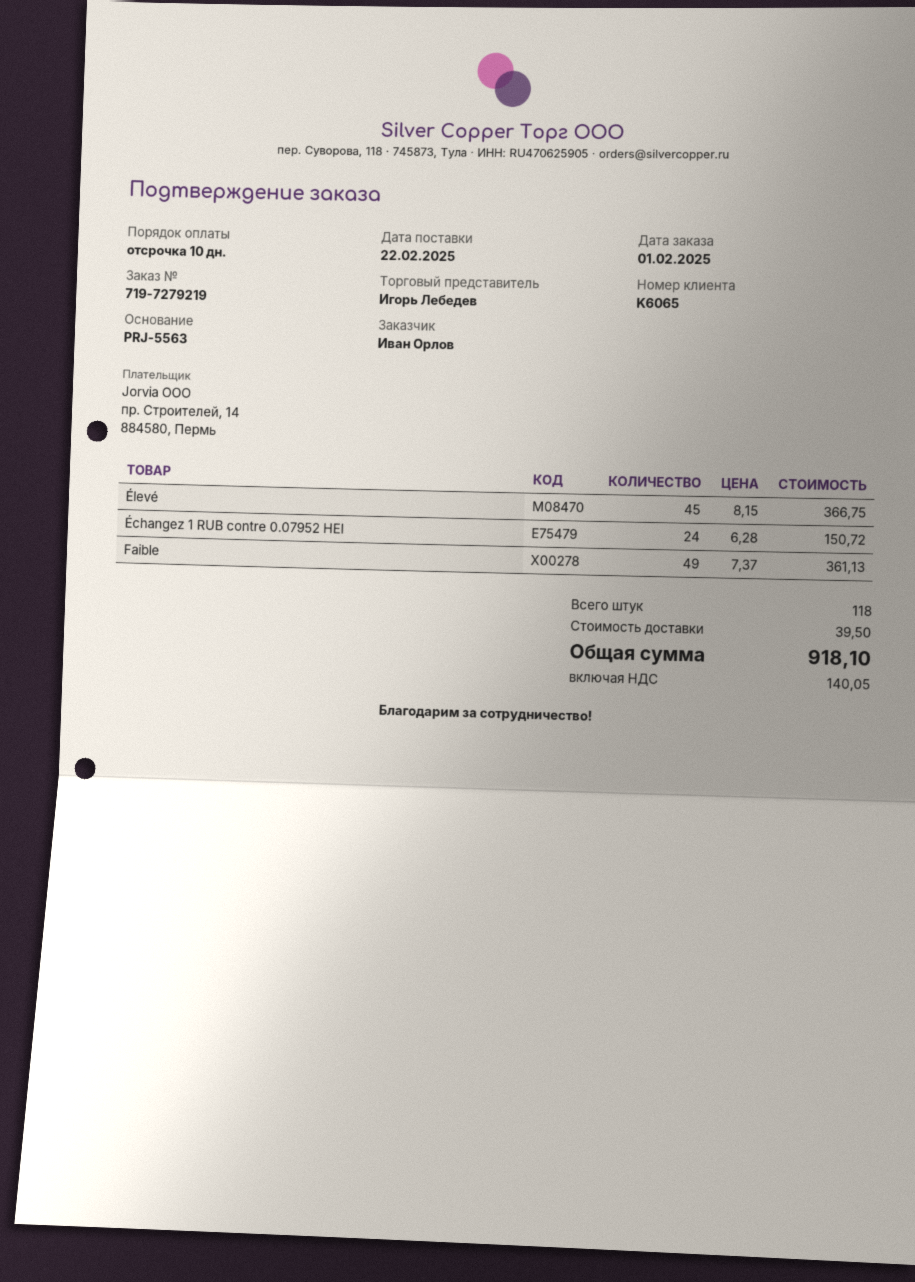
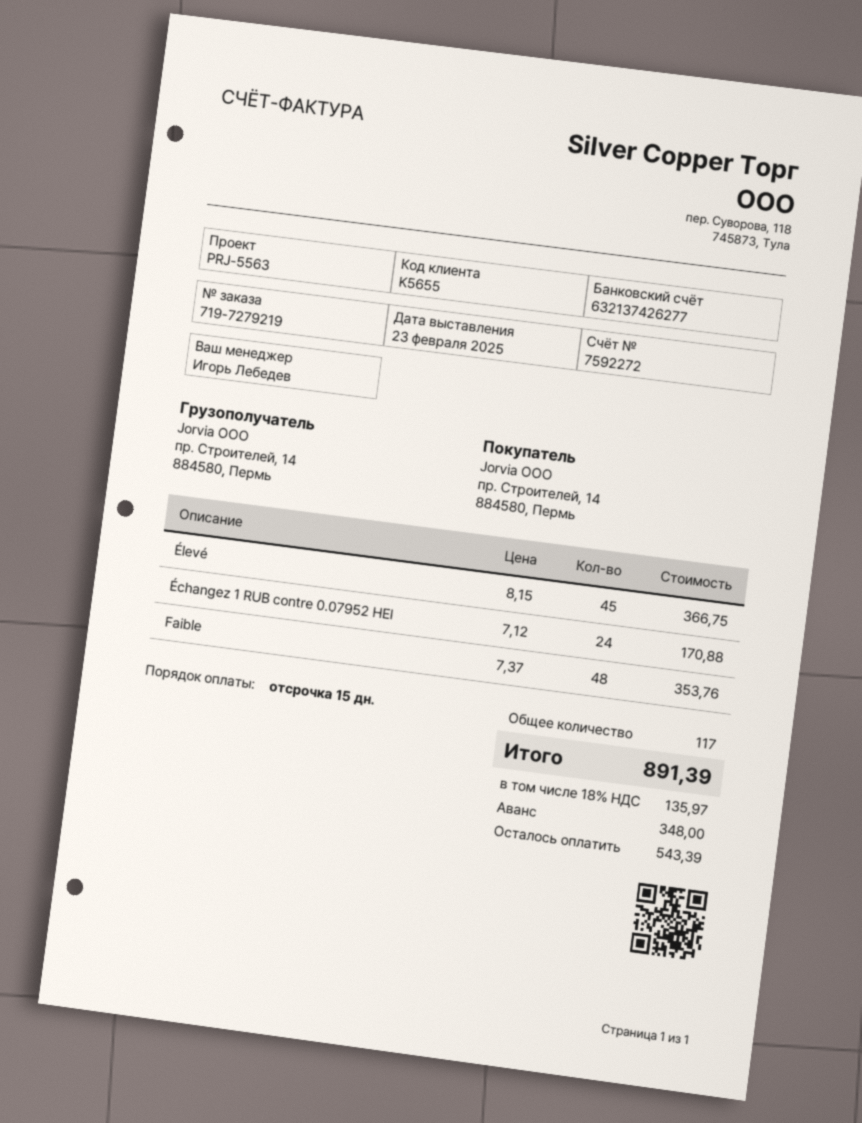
payment terms: 10 days -> 15 days
customer number: K6065 -> K5655
Échangez 1 RUB contre 0.07952 HEI: 24 x 6.28 = 150.72 -> 24 x 7.12 = 170.88
Faible: 49 x 7.37 = 361.13 -> 48 x 7.37 = 353.76
total quantity: 118 -> 117
shipping: 39.50 -> none
tax: 140.05 -> 135.97
total: 918.10 -> 891.39

